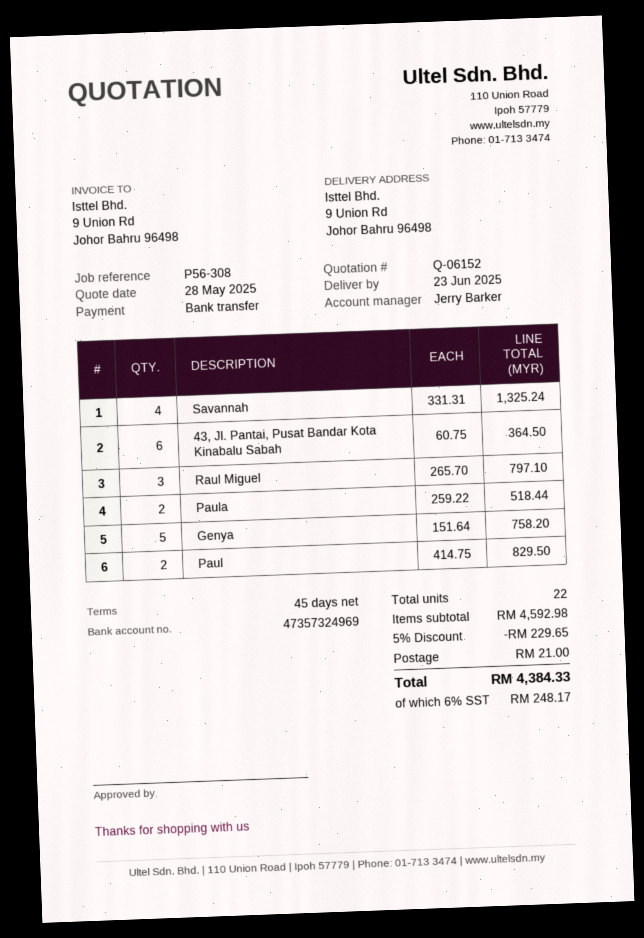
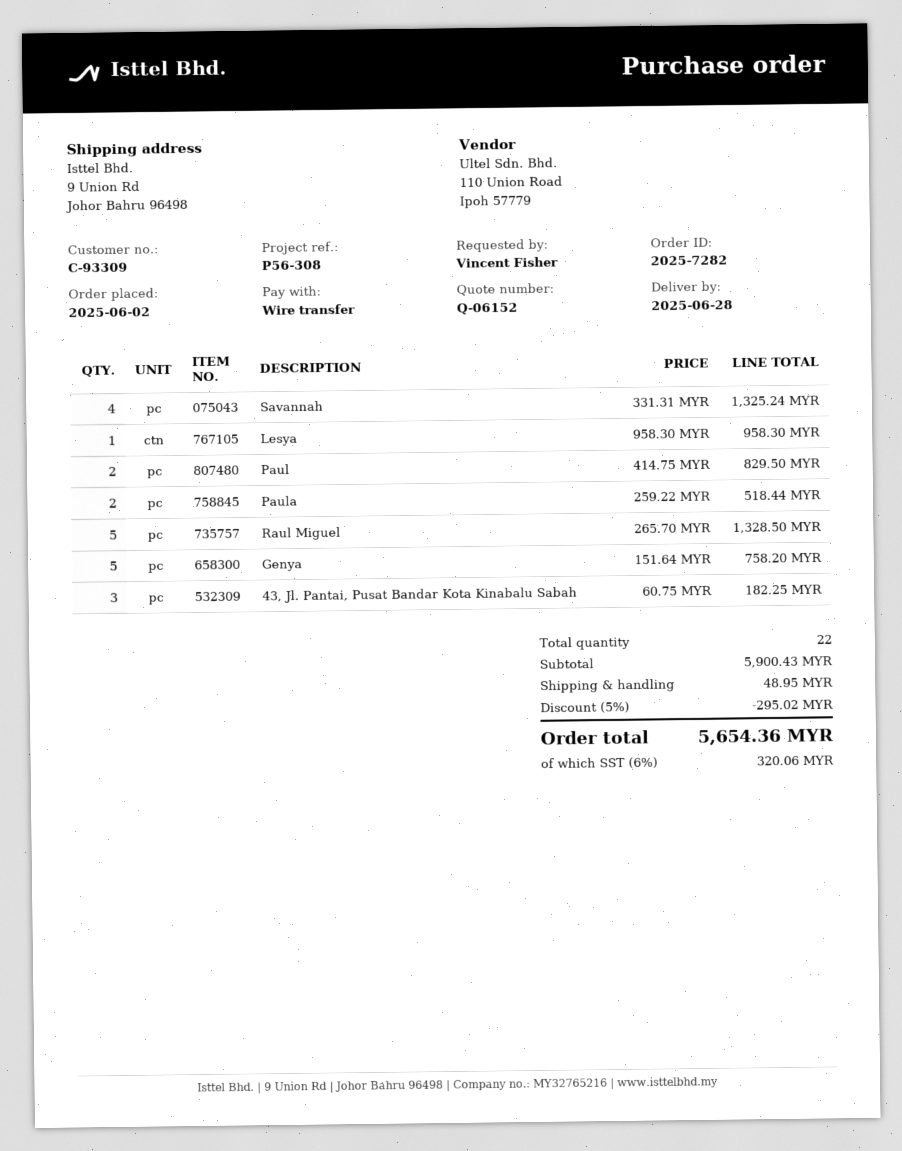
delivery date: 2025-06-23 -> 2025-06-28
43, Jl. Pantai, Pusat Bandar Kota Kinabalu Sabah: 6 x 60.75 = 364.50 -> 3 x 60.75 = 182.25
Raul Miguel: 3 x 265.70 = 797.10 -> 5 x 265.70 = 1328.50
Lesya: none -> 1 x 958.30 = 958.30
subtotal: 4592.98 -> 5900.43
discount: 5% = 229.65 -> 5% = 295.02
shipping: 21.00 -> 48.95
tax: 6% = 248.17 -> 6% = 320.06
total: 4384.33 -> 5654.36

